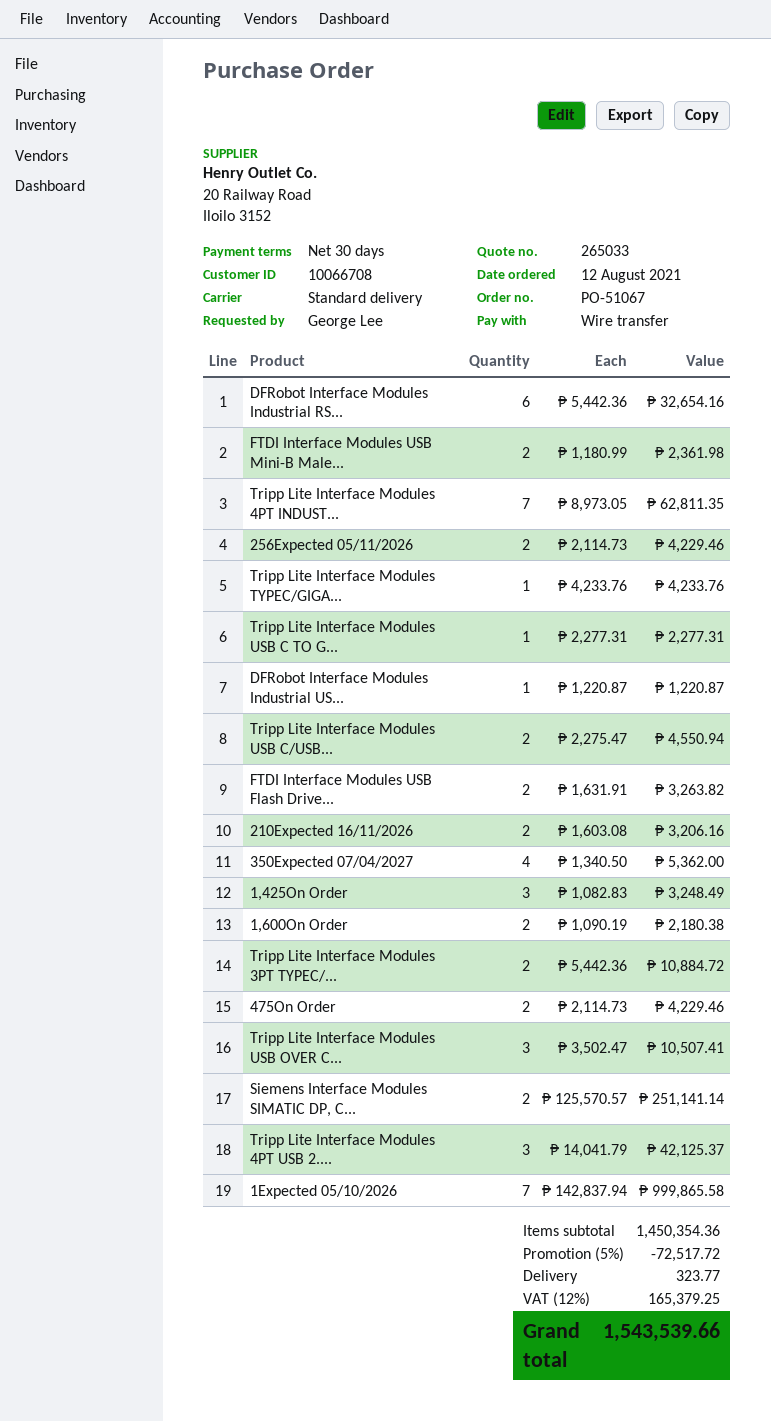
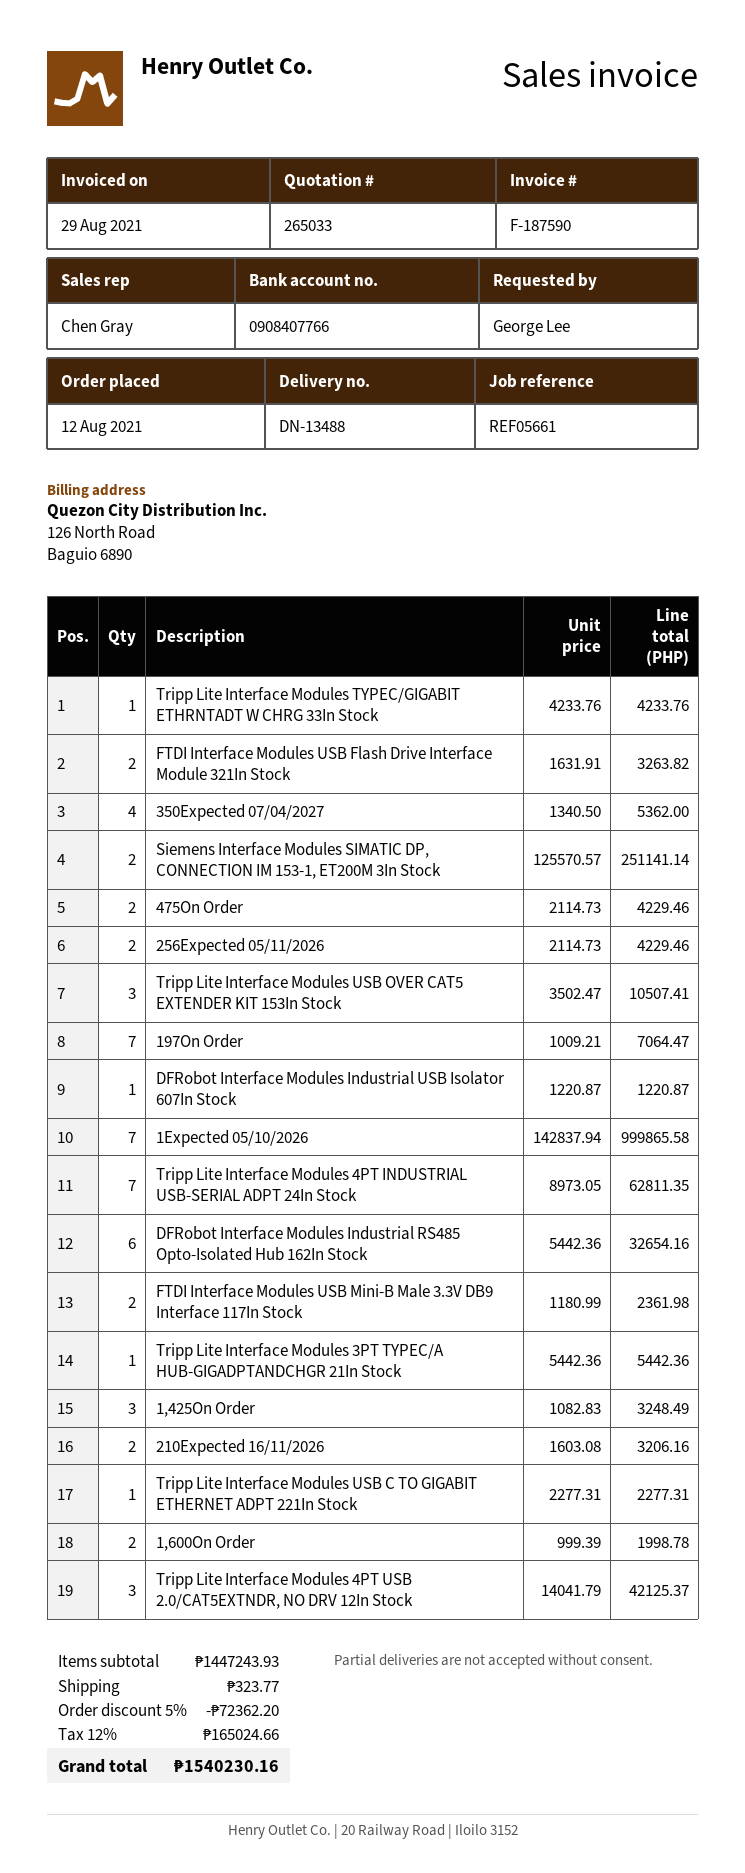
Tripp Lite Interface Modules USB C/USB...: 2 x 2275.47 = 4550.94 -> none
1,600On Order: 2 x 1090.19 = 2180.38 -> 2 x 999.39 = 1998.78
Tripp Lite Interface Modules 3PT TYPEC/...: 2 x 5442.36 = 10884.72 -> 1 x 5442.36 = 5442.36
197On Order: none -> 7 x 1009.21 = 7064.47
subtotal: 1450354.36 -> 1447243.93
discount: 5% = 72517.72 -> 5% = 72362.20
tax: 12% = 165379.25 -> 12% = 165024.66
total: 1543539.66 -> 1540230.16

